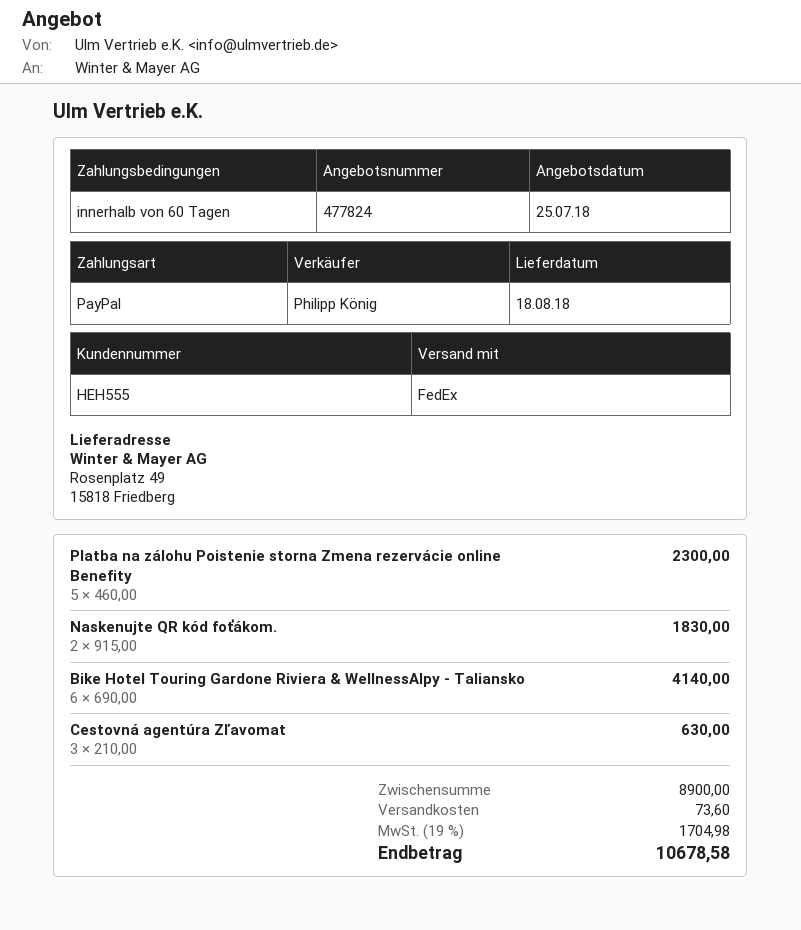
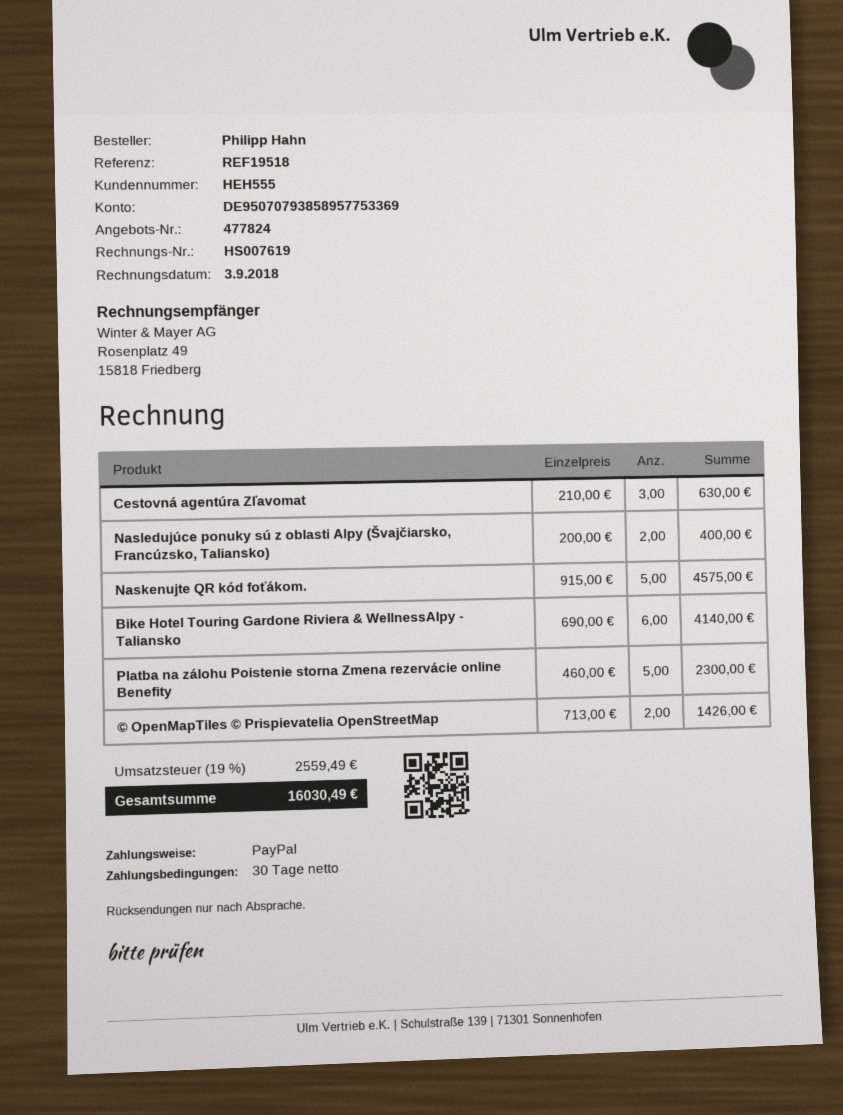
payment terms: 60 days -> 30 days
Naskenujte QR kód foťákom.: 2 x 915.00 = 1830.00 -> 5 x 915.00 = 4575.00
Nasledujúce ponuky sú z oblasti Alpy (Švajčiarsko, Francúzsko, Taliansko): none -> 2 x 200.00 = 400.00
© OpenMapTiles © Prispievatelia OpenStreetMap: none -> 2 x 713.00 = 1426.00
shipping: 73.60 -> none
tax: 19% = 1704.98 -> 19% = 2559.49
total: 10678.58 -> 16030.49

